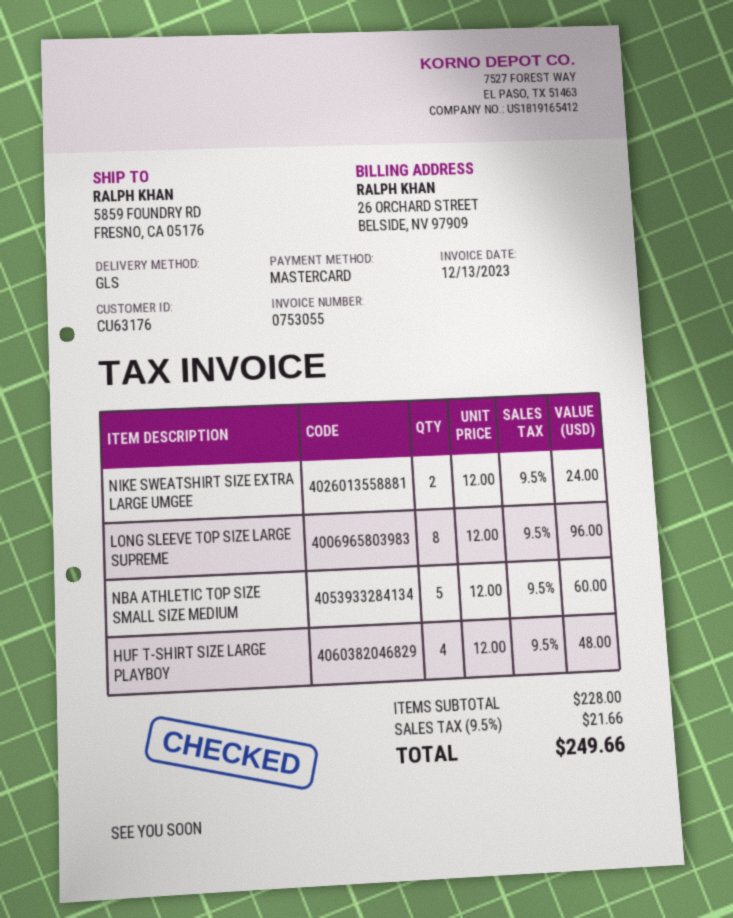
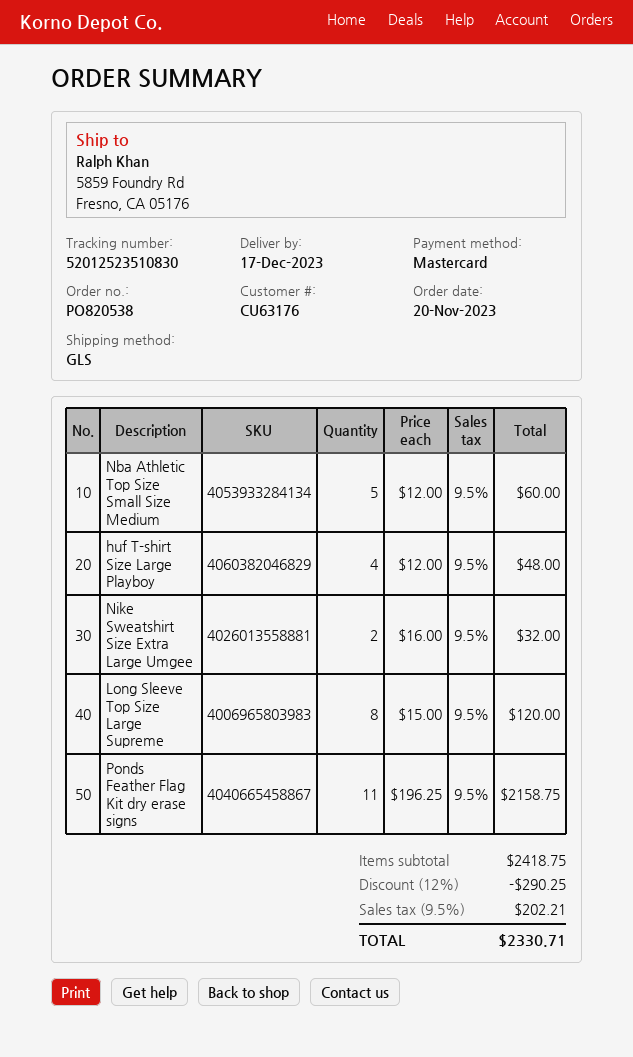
NIKE SWEATSHIRT SIZE EXTRA LARGE UMGEE: 2 x 12.00 = 24.00 -> 2 x 16.00 = 32.00
LONG SLEEVE TOP SIZE LARGE SUPREME: 8 x 12.00 = 96.00 -> 8 x 15.00 = 120.00
Ponds Feather Flag Kit dry erase signs: none -> 11 x 196.25 = 2158.75
subtotal: 228.00 -> 2418.75
discount: none -> 12% = 290.25
tax: 9.5% = 21.66 -> 9.5% = 202.21
total: 249.66 -> 2330.71

